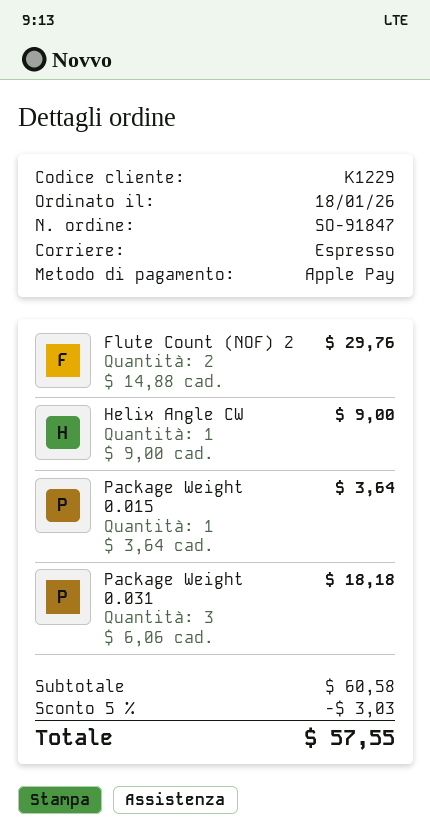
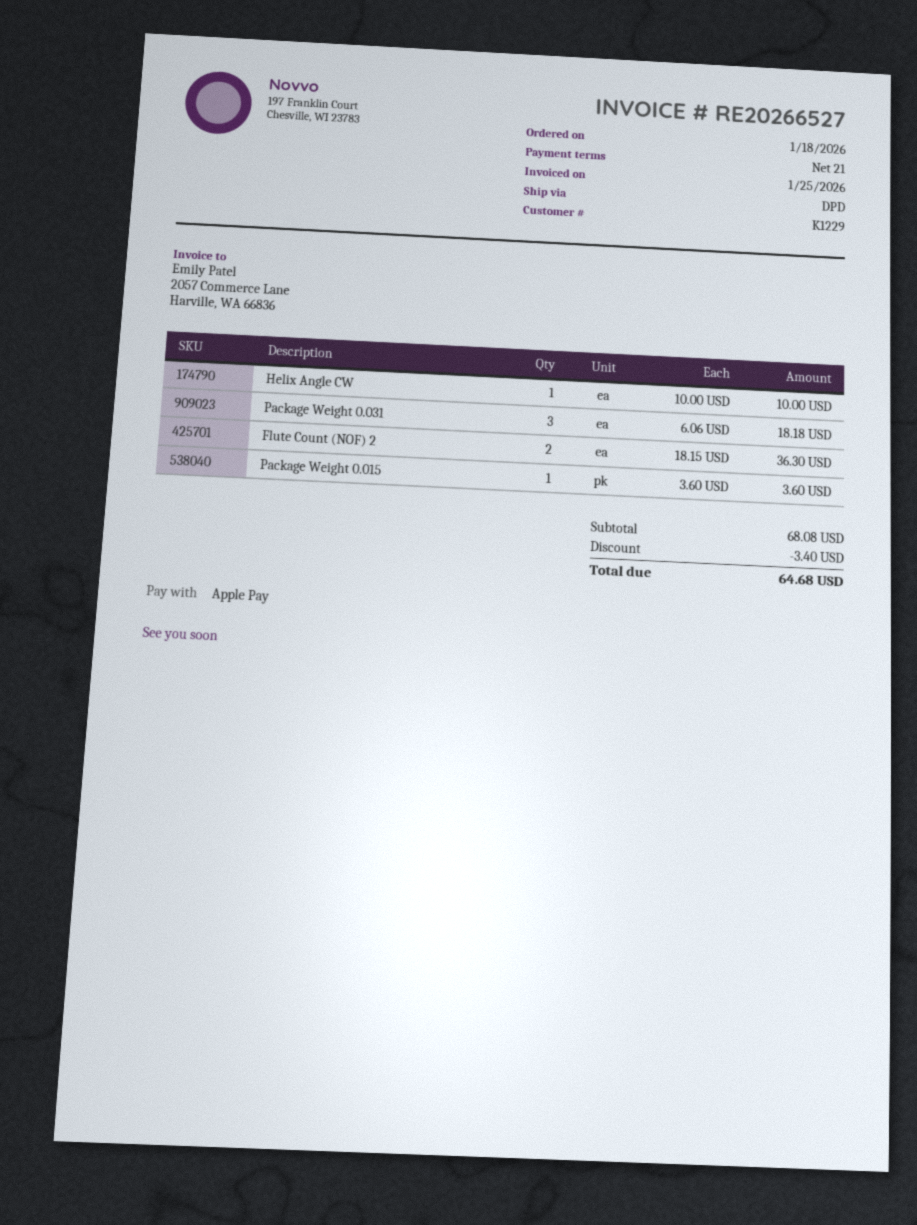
shipping method: express -> DPD
Flute Count (NOF) 2: 2 x 14.88 = 29.76 -> 2 x 18.15 = 36.30
Helix Angle CW: 1 x 9.00 = 9.00 -> 1 x 10.00 = 10.00
Package Weight 0.015: 1 x 3.64 = 3.64 -> 1 x 3.60 = 3.60
subtotal: 60.58 -> 68.08
discount: 3.03 -> 3.40
total: 57.55 -> 64.68

